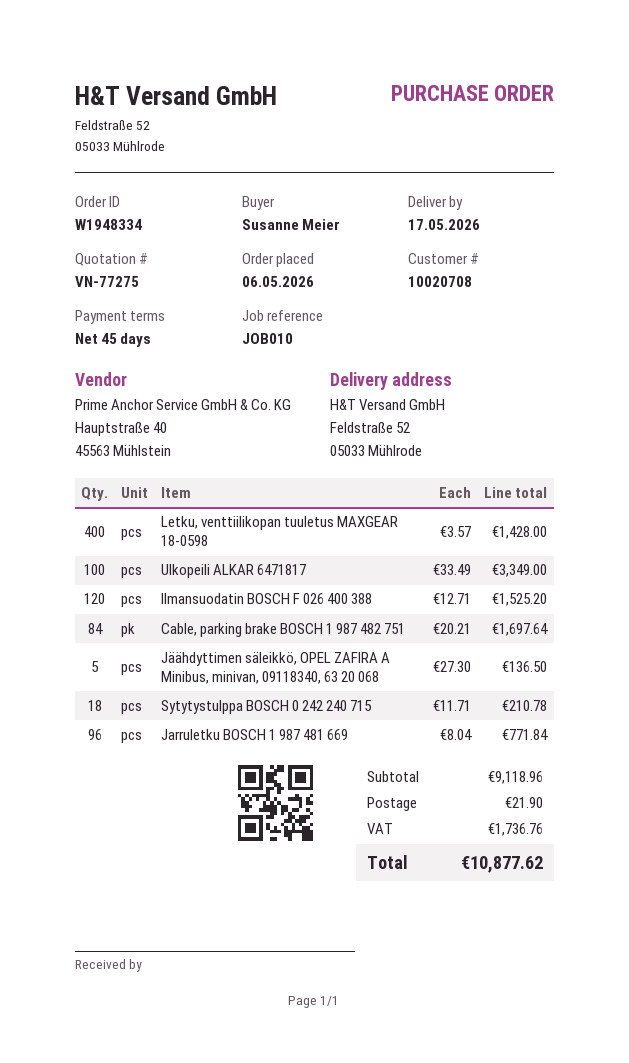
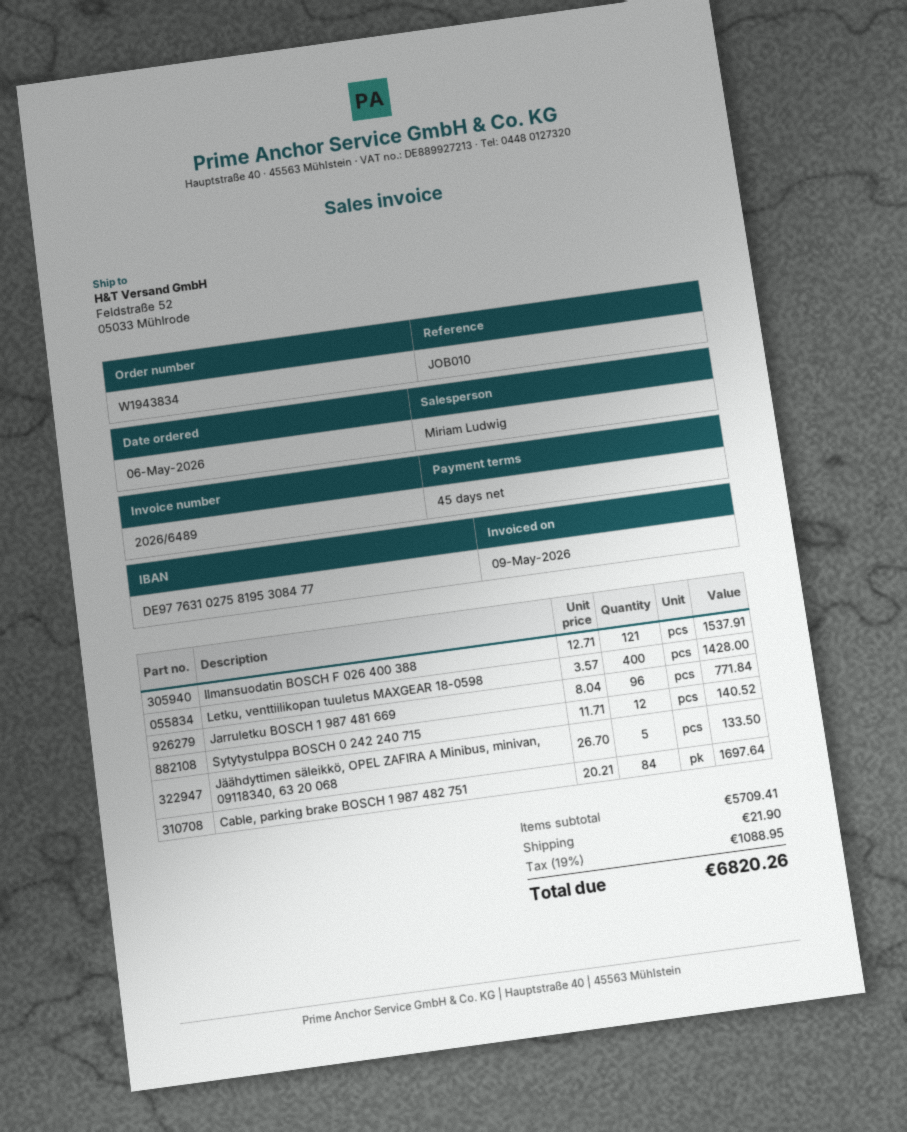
order number: W1948334 -> W1943834
Ulkopeili ALKAR 6471817: 100 x 33.49 = 3349.00 -> none
Ilmansuodatin BOSCH F 026 400 388: 120 x 12.71 = 1525.20 -> 121 x 12.71 = 1537.91
Jäähdyttimen säleikkö, OPEL ZAFIRA A Minibus, minivan, 09118340, 63 20 068: 5 x 27.30 = 136.50 -> 5 x 26.70 = 133.50
Sytytystulppa BOSCH 0 242 240 715: 18 x 11.71 = 210.78 -> 12 x 11.71 = 140.52
subtotal: 9118.96 -> 5709.41
tax: 1736.76 -> 1088.95
total: 10877.62 -> 6820.26

